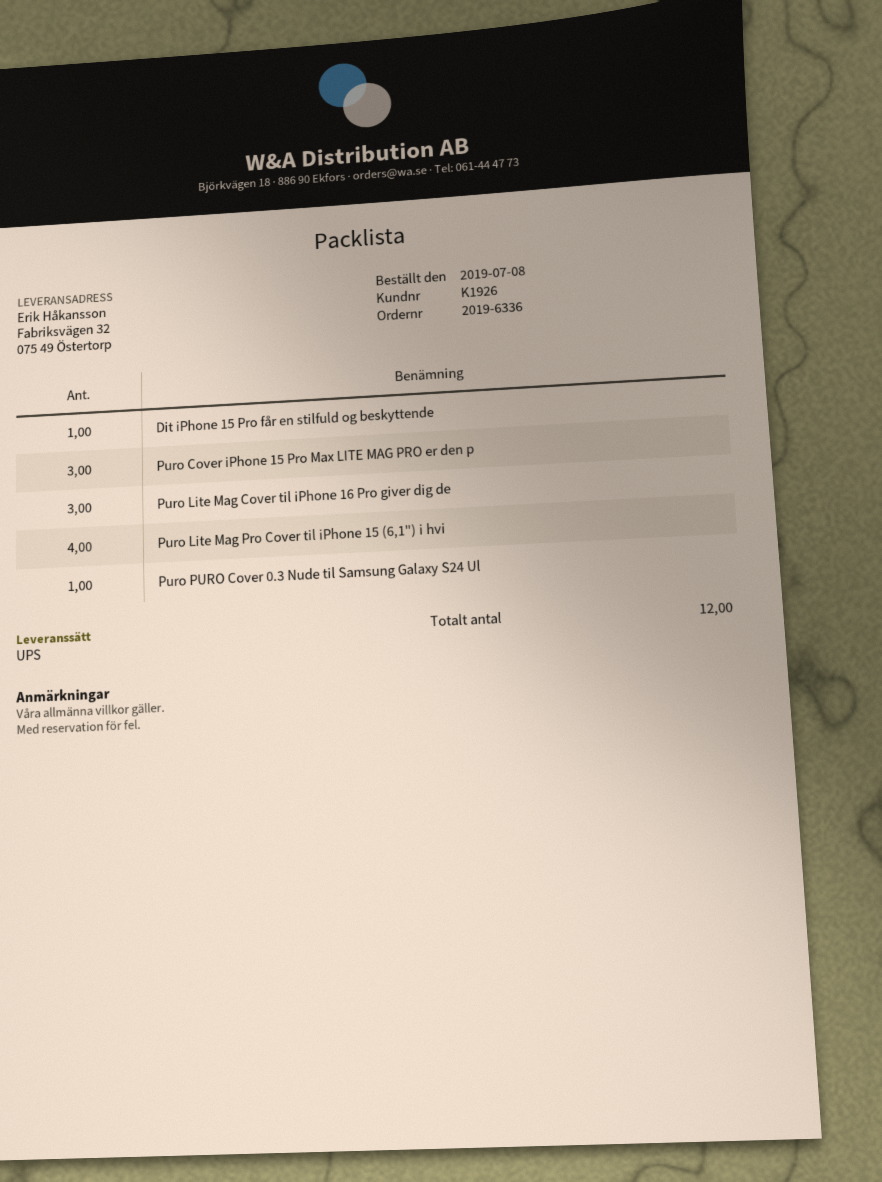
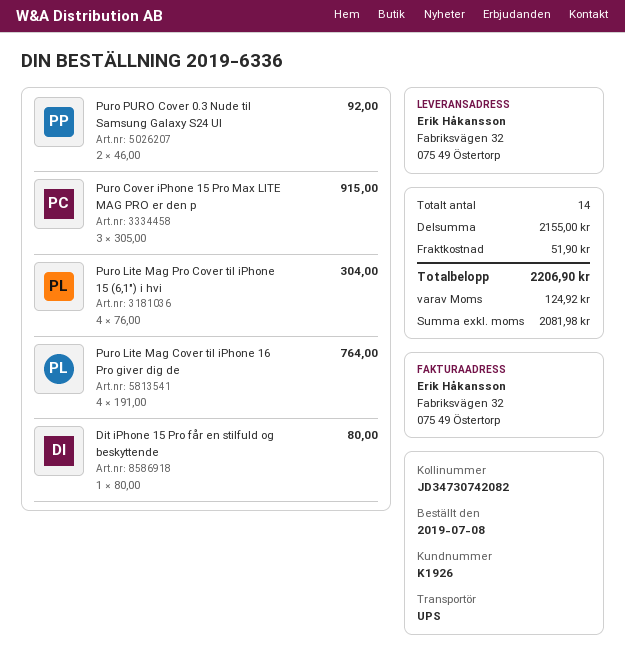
Puro Lite Mag Cover til iPhone 16 Pro giver dig de: 3 -> 4
Puro PURO Cover 0.3 Nude til Samsung Galaxy S24 Ul: 1 -> 2
total quantity: 12 -> 14

